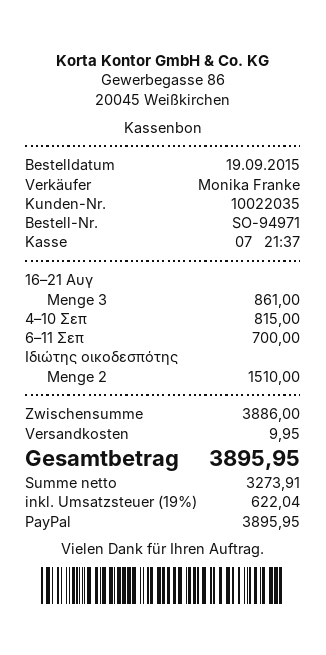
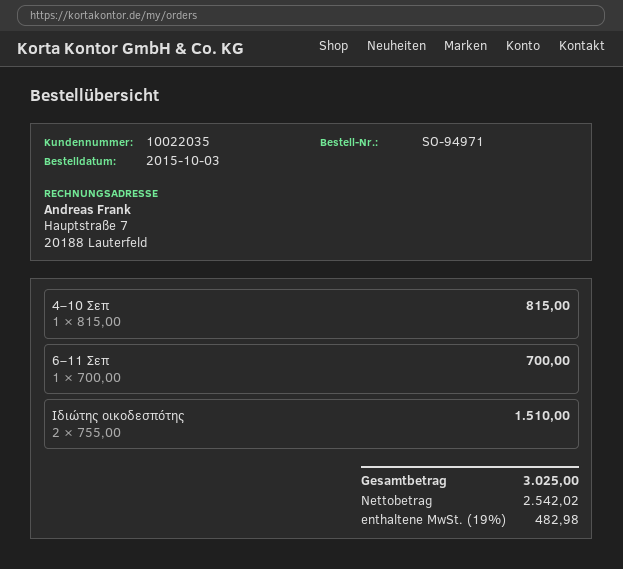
order date: 2015-09-19 -> 2015-10-03
16–21 Αυγ: 3 for 861.00 -> none
shipping: 9.95 -> none
net: 3273.91 -> 2542.02
tax: 19% = 622.04 -> 19% = 482.98
total: 3895.95 -> 3025.00

